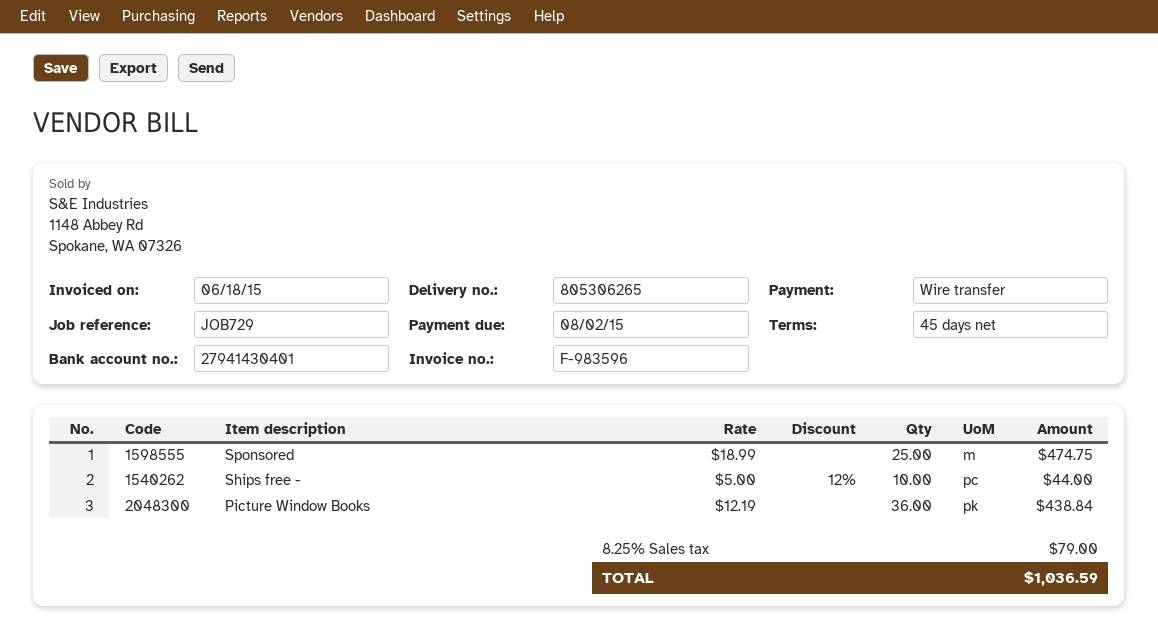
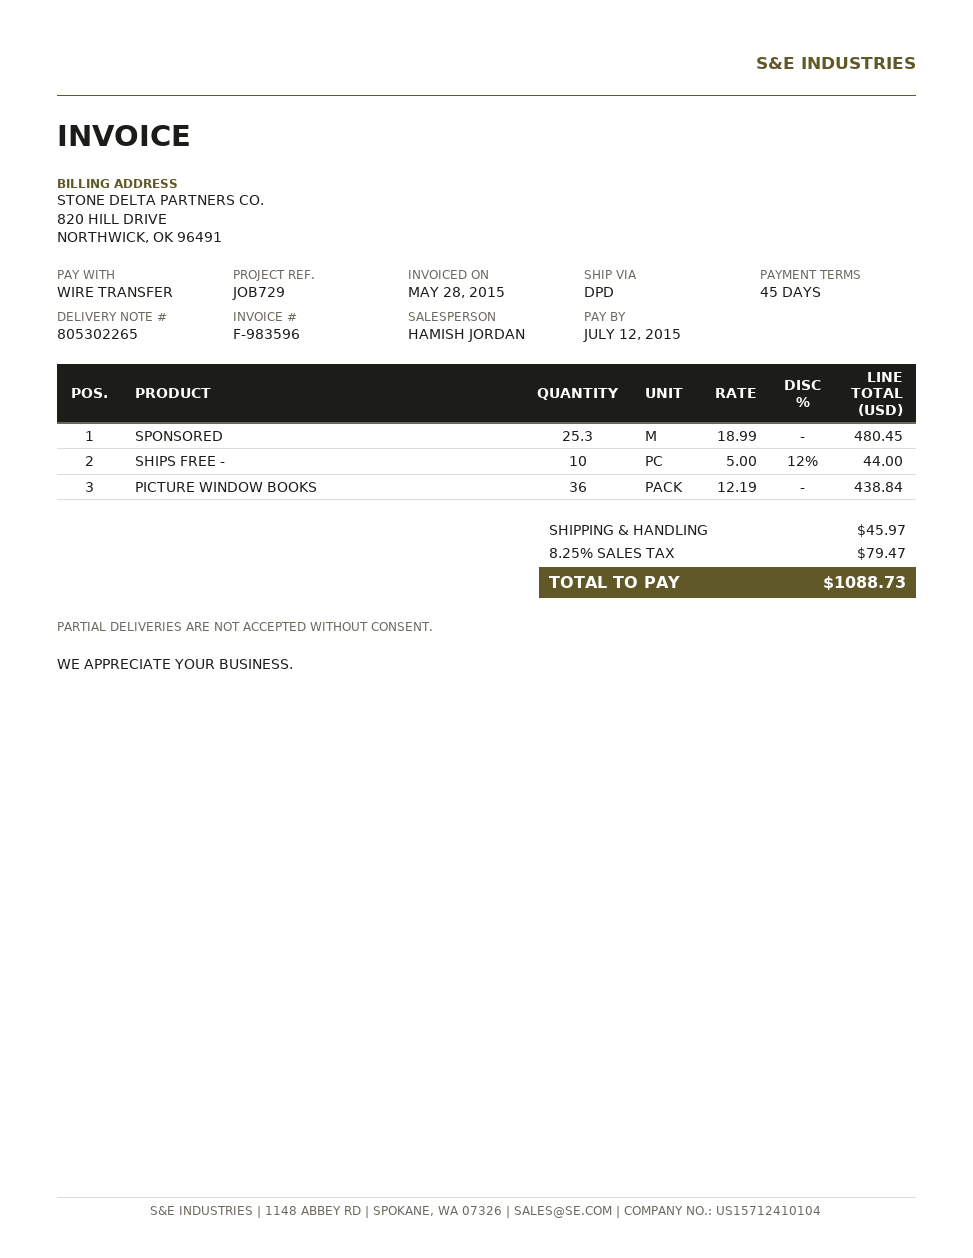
delivery note number: 805306265 -> 805302265
invoice date: 2015-06-18 -> 2015-05-28
due date: 2015-08-02 -> 2015-07-12
Sponsored: 25 x 18.99 = 474.75 -> 25.3 x 18.99 = 480.45
shipping: none -> 45.97
tax: 8.25% = 79.00 -> 8.25% = 79.47
total: 1036.59 -> 1088.73

